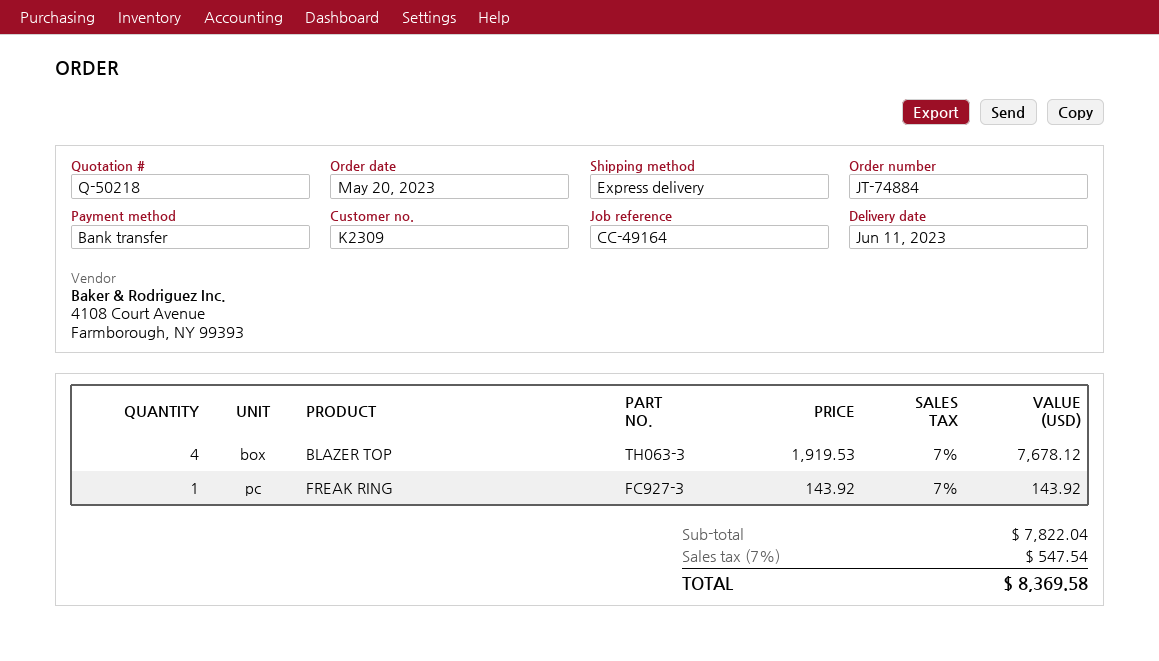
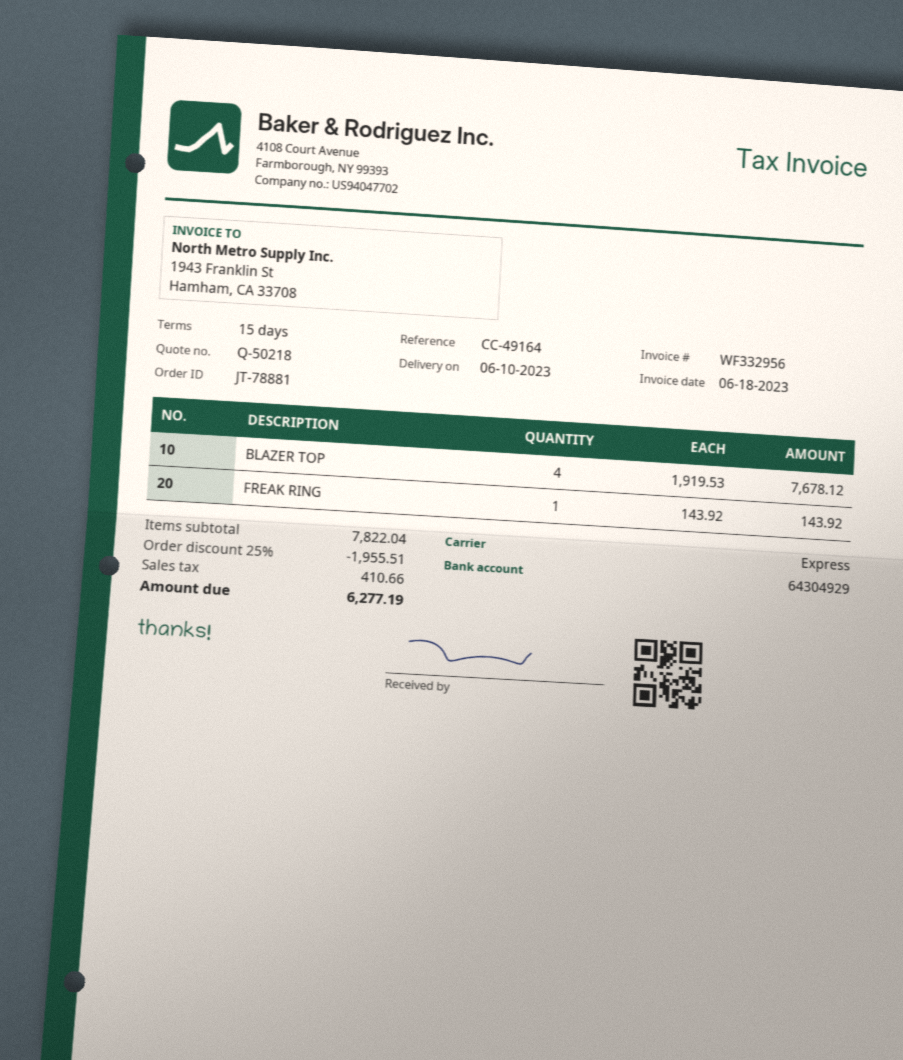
order number: JT-74884 -> JT-78881
delivery date: 2023-06-11 -> 2023-06-10
discount: none -> 25% = 1955.51
tax: 547.54 -> 410.66
total: 8369.58 -> 6277.19

